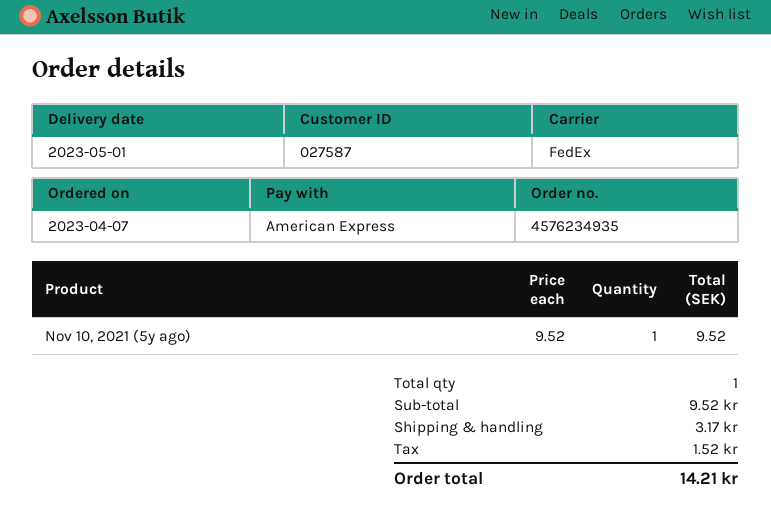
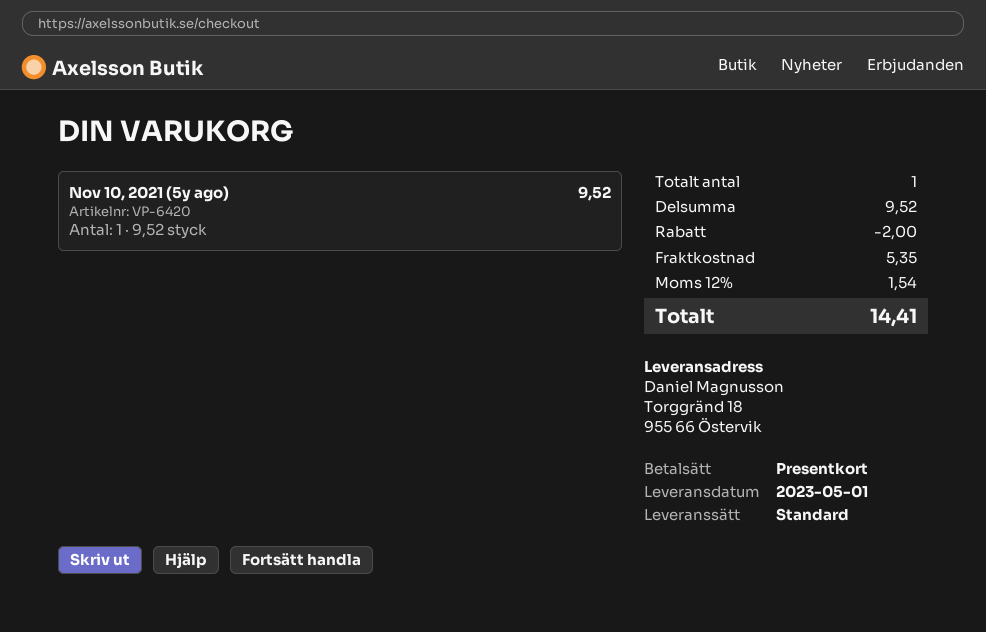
payment method: American Express -> gift card
shipping method: FedEx -> standard
discount: none -> 2.00
shipping: 3.17 -> 5.35
tax: 1.52 -> 1.54
total: 14.21 -> 14.41

